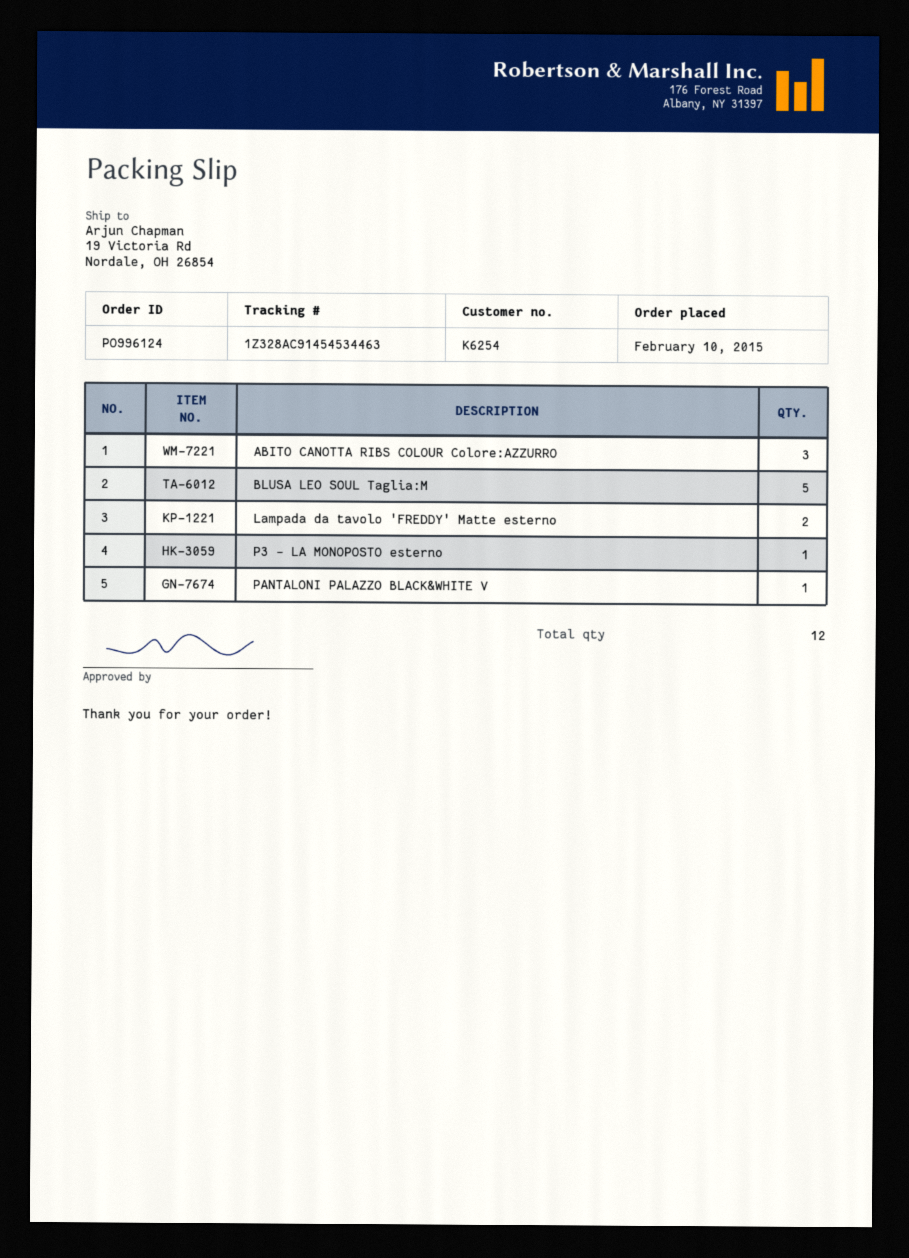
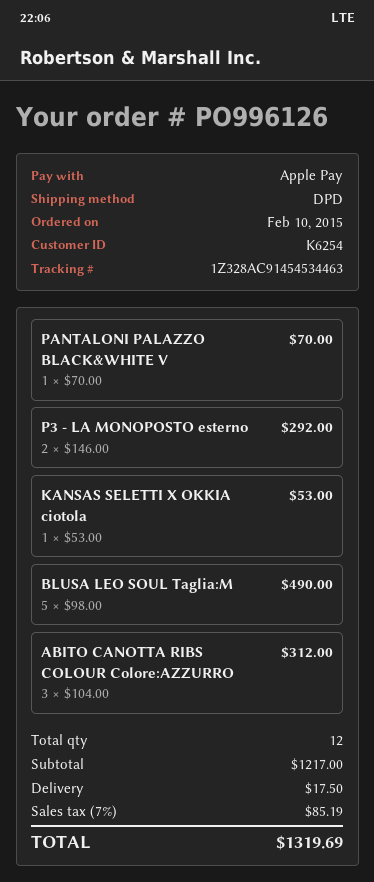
order number: PO996124 -> PO996126
Lampada da tavolo 'FREDDY' Matte esterno: 2 -> none
P3 - LA MONOPOSTO esterno: 1 -> 2
KANSAS SELETTI X OKKIA ciotola: none -> 1

